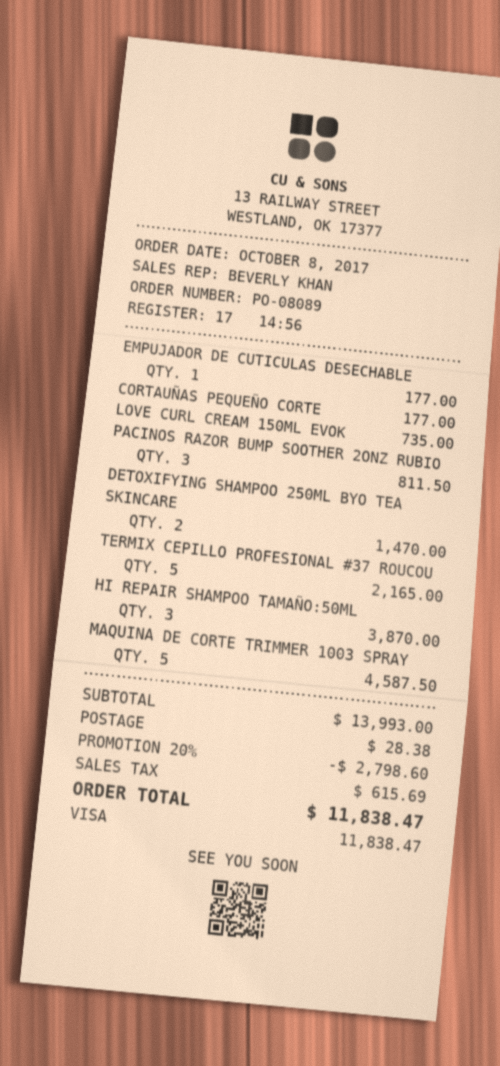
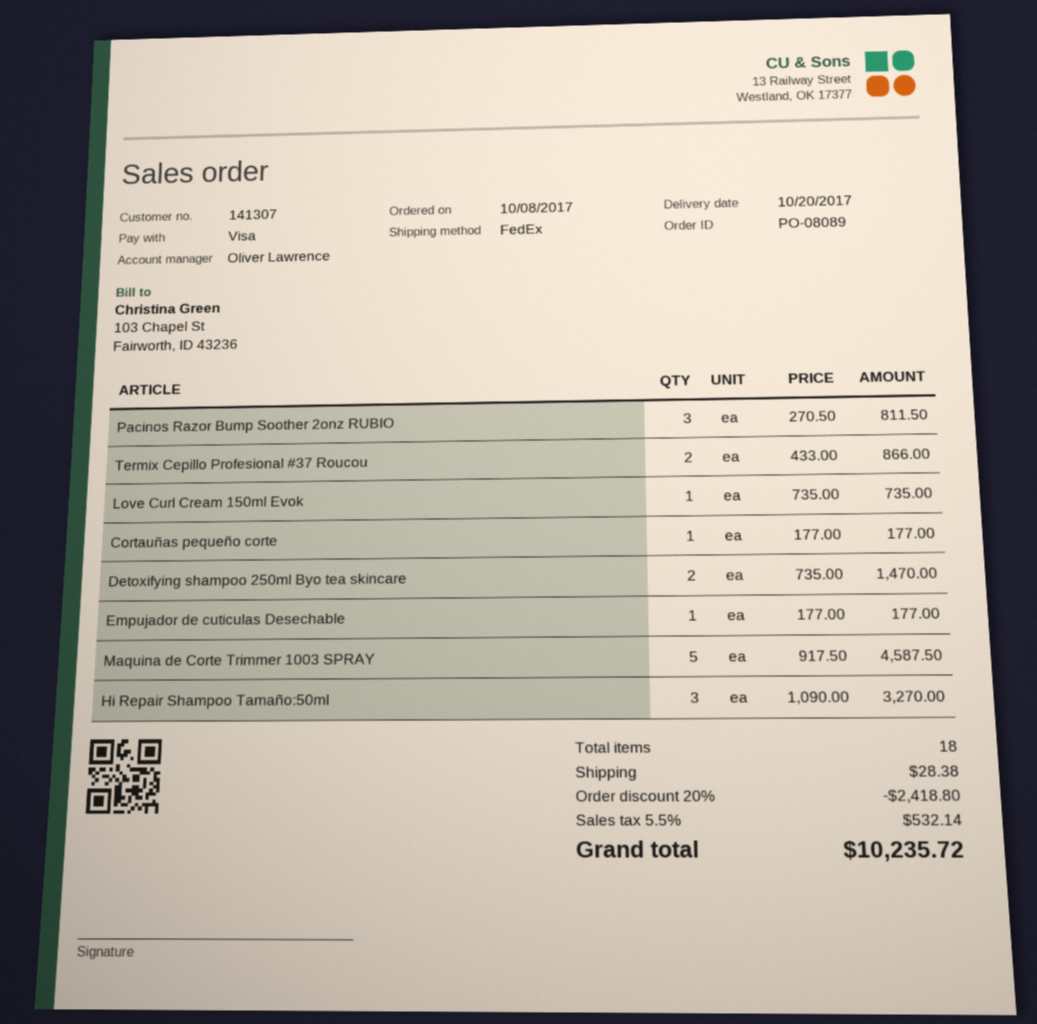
sales rep: BEVERLY KHAN -> Oliver Lawrence
TERMIX CEPILLO PROFESIONAL #37 ROUCOU: 5 for 2165.00 -> 2 for 866.00
HI REPAIR SHAMPOO TAMAÑO:50ML: 3 for 3870.00 -> 3 for 3270.00
discount: 20% = 2798.60 -> 20% = 2418.80
tax: 615.69 -> 532.14
total: 11838.47 -> 10235.72

